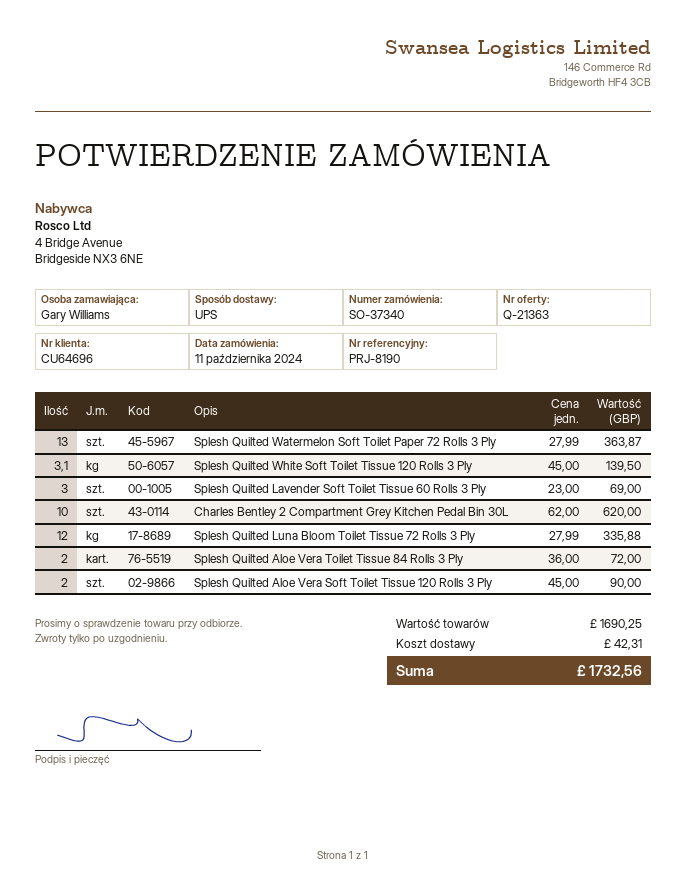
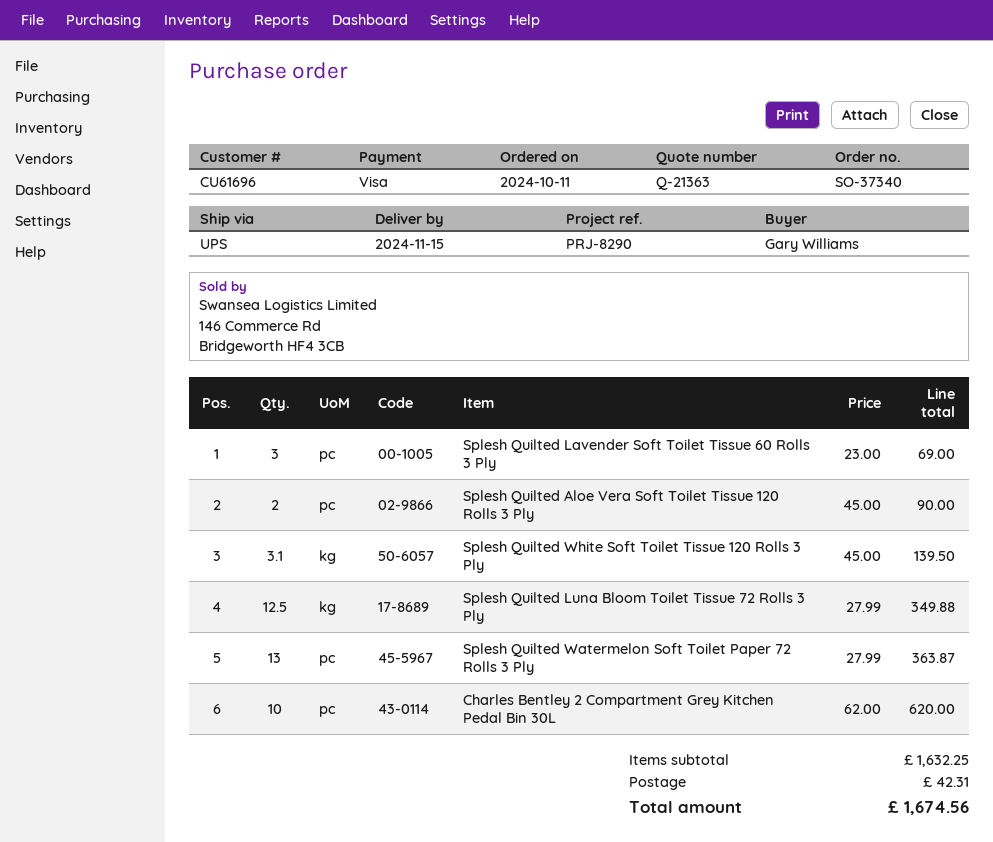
customer number: CU64696 -> CU61696
reference: PRJ-8190 -> PRJ-8290
Splesh Quilted Luna Bloom Toilet Tissue 72 Rolls 3 Ply: 12 x 27.99 = 335.88 -> 12.5 x 27.99 = 349.88
Splesh Quilted Aloe Vera Toilet Tissue 84 Rolls 3 Ply: 2 x 36.00 = 72.00 -> none
subtotal: 1690.25 -> 1632.25
total: 1732.56 -> 1674.56

